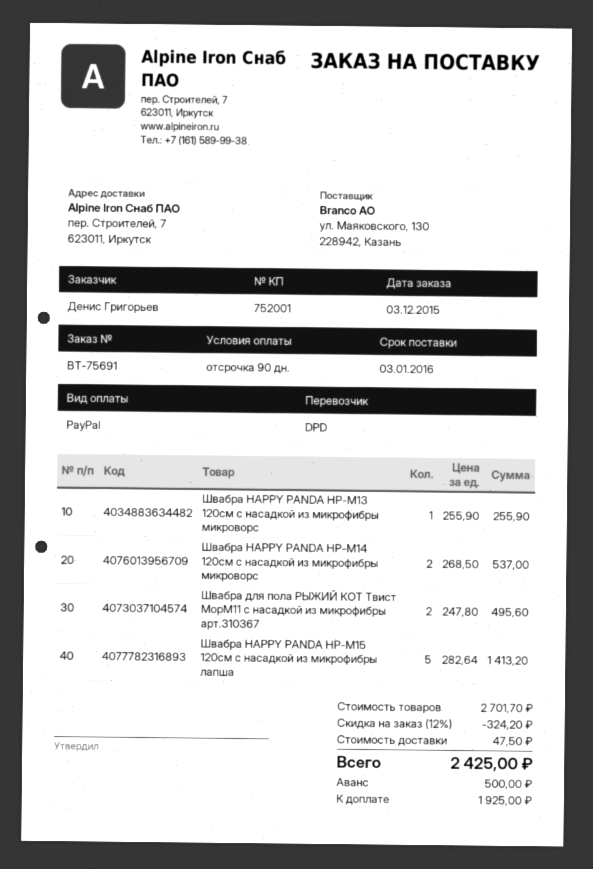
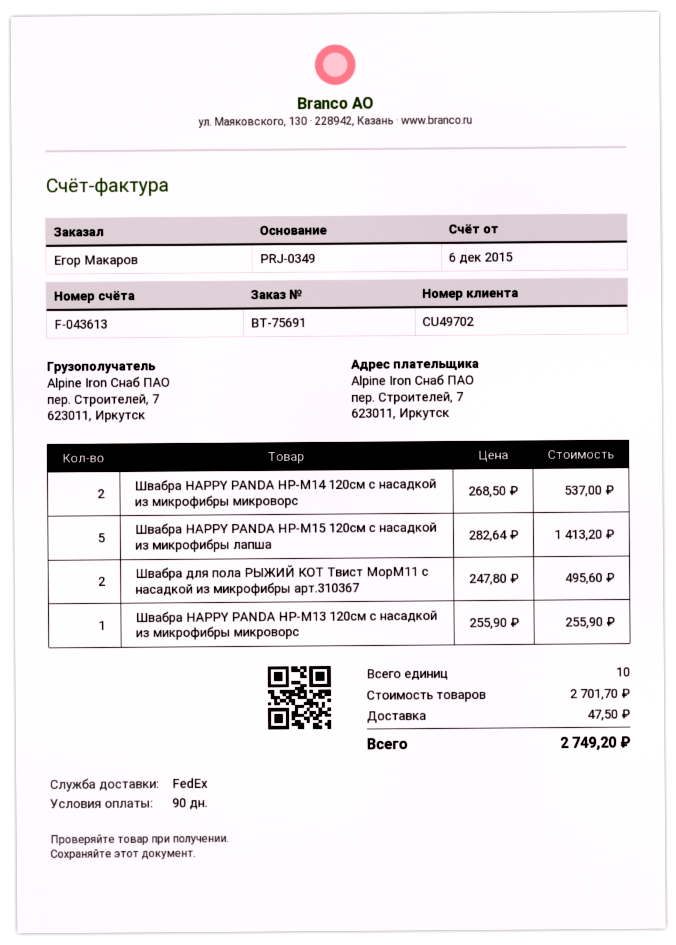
ordered by: Денис Григорьев -> Егор Макаров
shipping method: DPD -> FedEx
discount: 12% = 324.20 -> none
total: 2425.00 -> 2749.20

